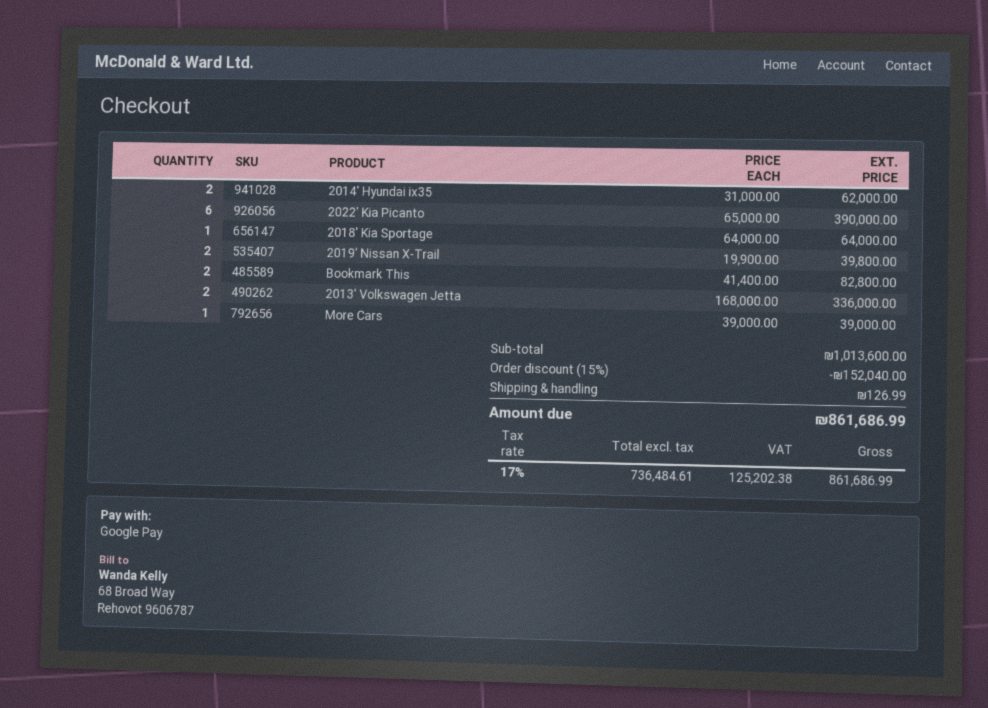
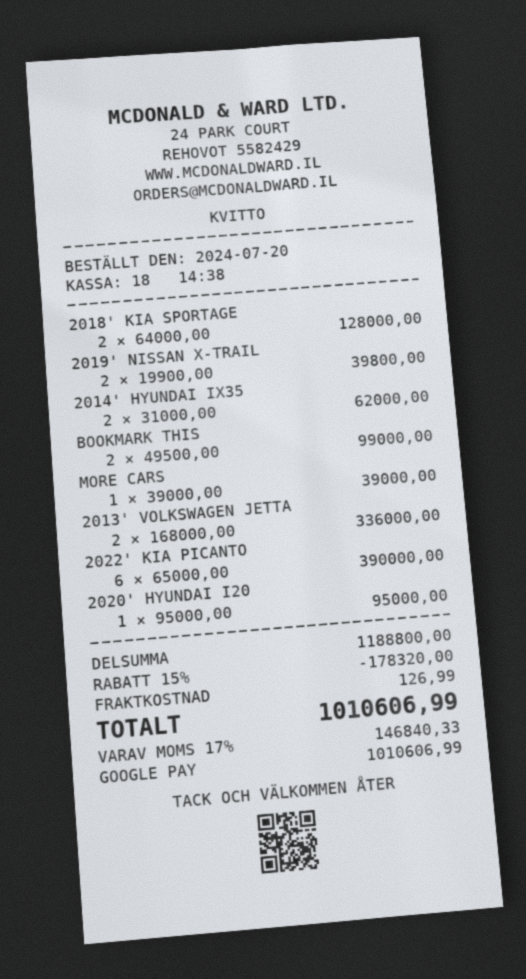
2018' Kia Sportage: 1 x 64000.00 = 64000.00 -> 2 x 64000.00 = 128000.00
Bookmark This: 2 x 41400.00 = 82800.00 -> 2 x 49500.00 = 99000.00
2020' HYUNDAI I20: none -> 1 x 95000.00 = 95000.00
subtotal: 1013600.00 -> 1188800.00
discount: 15% = 152040.00 -> 15% = 178320.00
tax: 17% = 125202.38 -> 17% = 146840.33
total: 861686.99 -> 1010606.99

